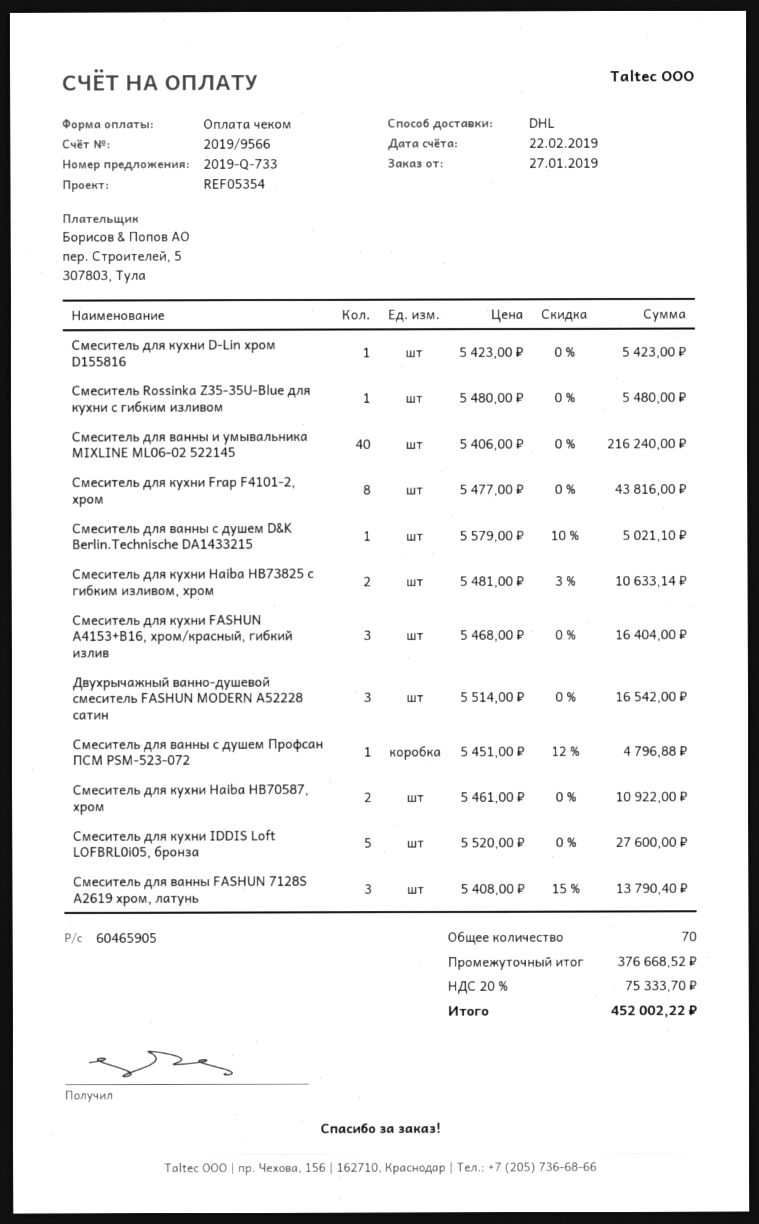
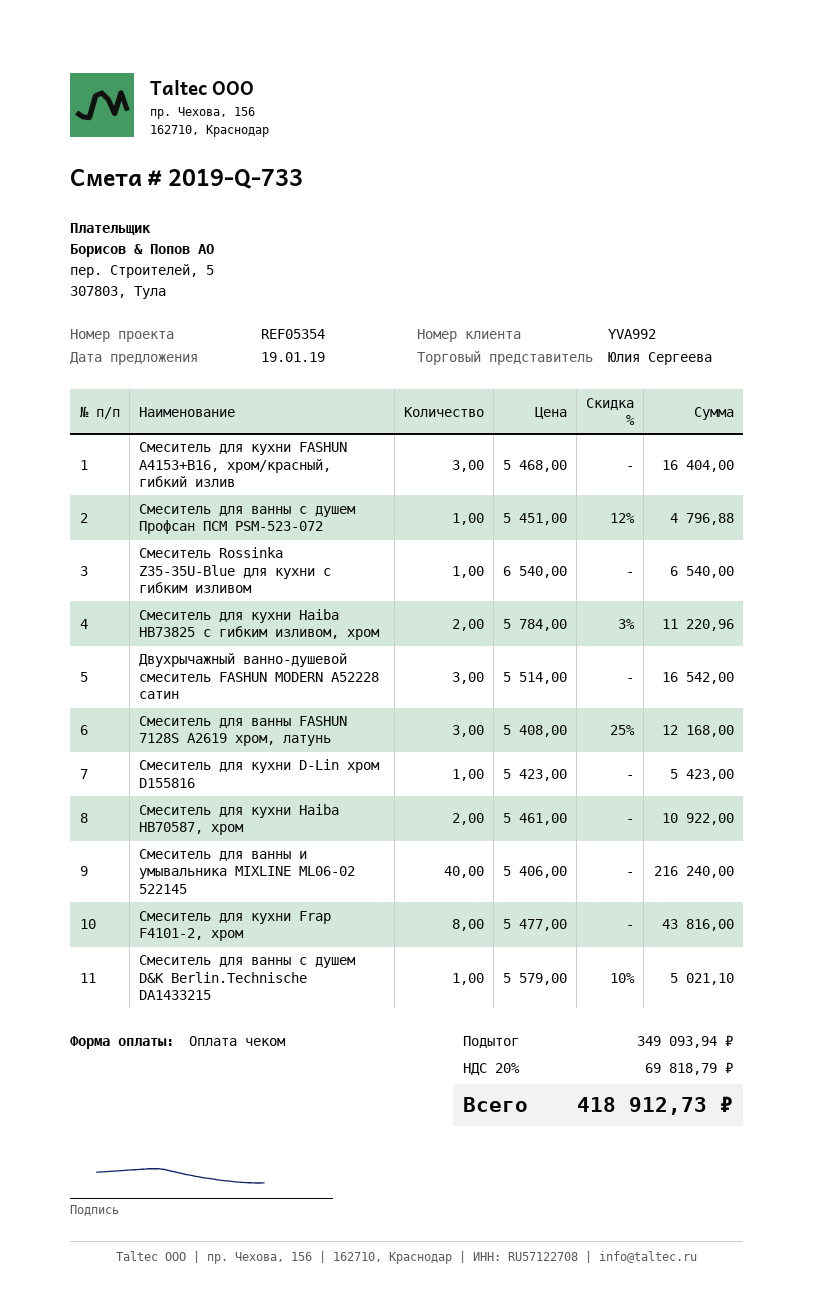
Смеситель Rossinka Z35-35U-Blue для кухни с гибким изливом: 1 x 5480.00 = 5480.00 -> 1 x 6540.00 = 6540.00
Смеситель для кухни Haiba HB73825 с гибким изливом, хром: 2 x 5481.00 - 3% = 10633.14 -> 2 x 5784.00 - 3% = 11220.96
Смеситель для кухни IDDIS Loft LOFBRL0i05, бронза: 5 x 5520.00 = 27600.00 -> none
Смеситель для ванны FASHUN 7128S A2619 хром, латунь: 3 x 5408.00 - 15% = 13790.40 -> 3 x 5408.00 - 25% = 12168.00
subtotal: 376668.52 -> 349093.94
tax: 20% = 75333.70 -> 20% = 69818.79
total: 452002.22 -> 418912.73

